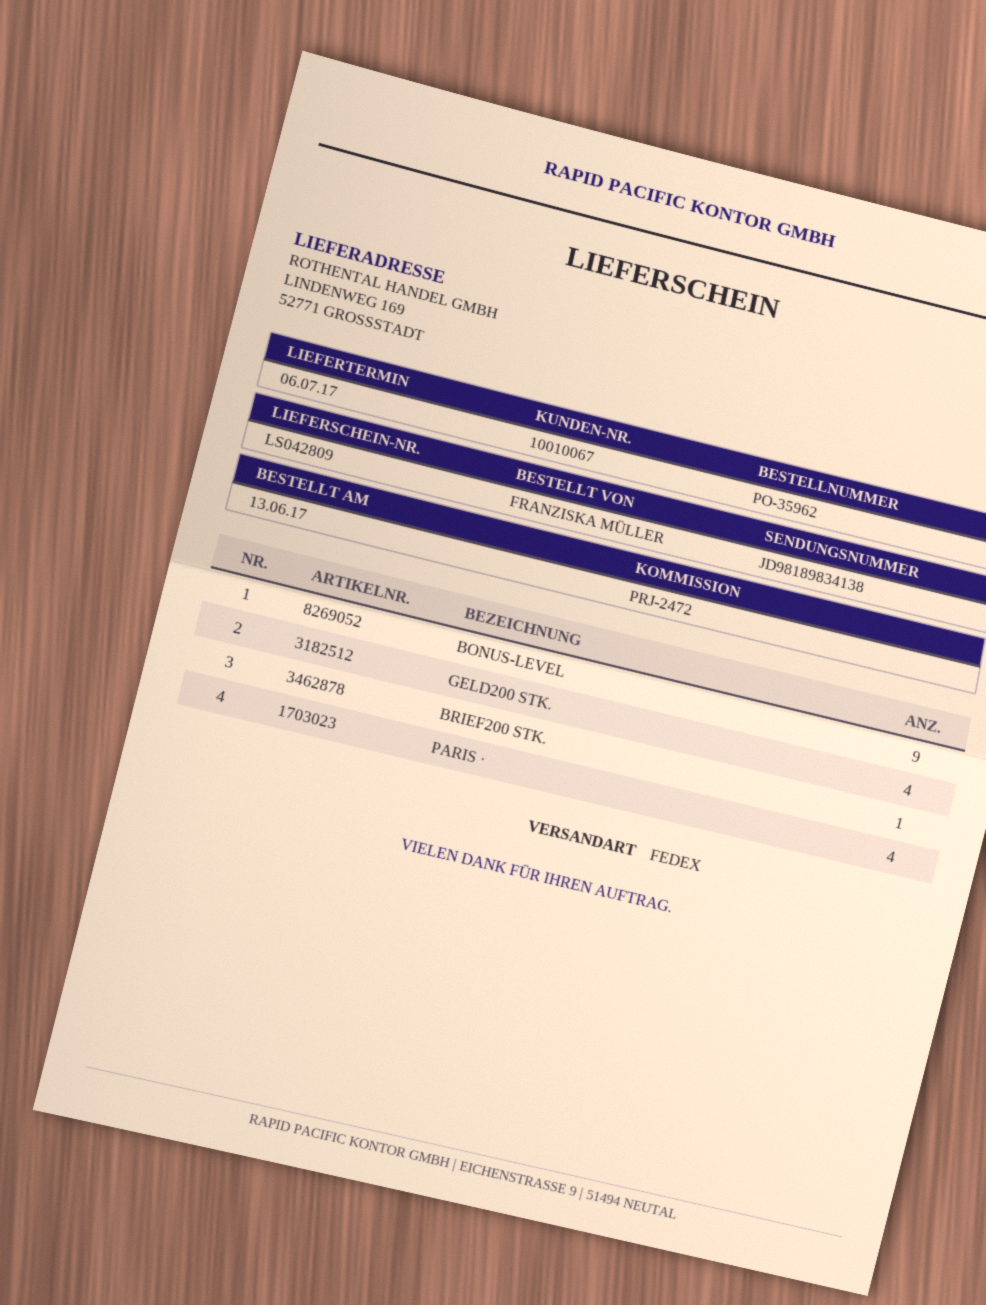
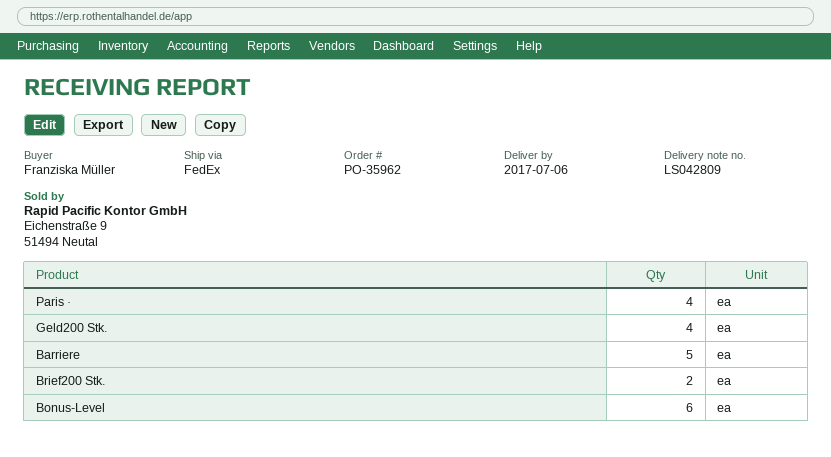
BONUS-LEVEL: 9 -> 6
BRIEF200 STK.: 1 -> 2
Barriere: none -> 5

